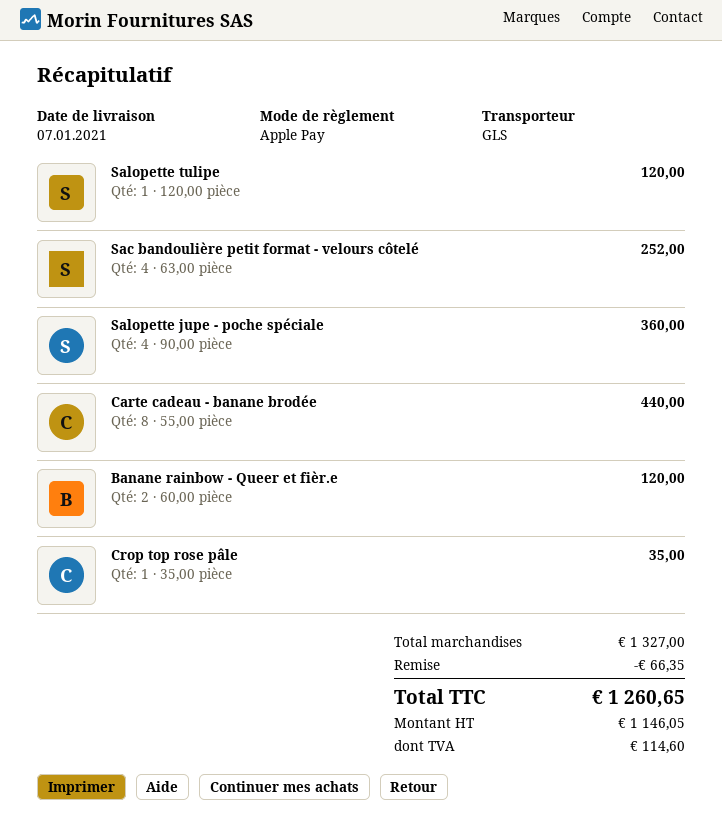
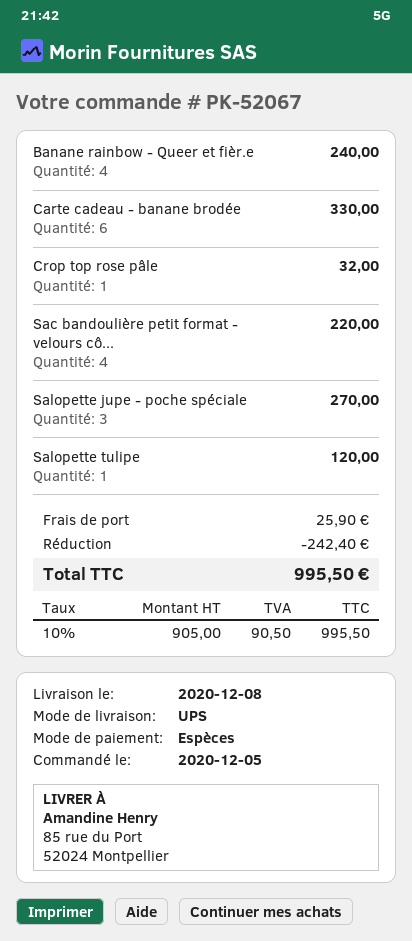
delivery date: 2021-01-07 -> 2020-12-08
payment method: Apple Pay -> cash
shipping method: GLS -> UPS
Sac bandoulière petit format - velours côtelé: 4 for 252.00 -> 4 for 220.00
Salopette jupe - poche spéciale: 4 for 360.00 -> 3 for 270.00
Carte cadeau - banane brodée: 8 for 440.00 -> 6 for 330.00
Banane rainbow - Queer et fièr.e: 2 for 120.00 -> 4 for 240.00
Crop top rose pâle: 1 for 35.00 -> 1 for 32.00
discount: 66.35 -> 242.40
shipping: none -> 25.90
net: 1146.05 -> 905.00
tax: 114.60 -> 90.50
total: 1260.65 -> 995.50

